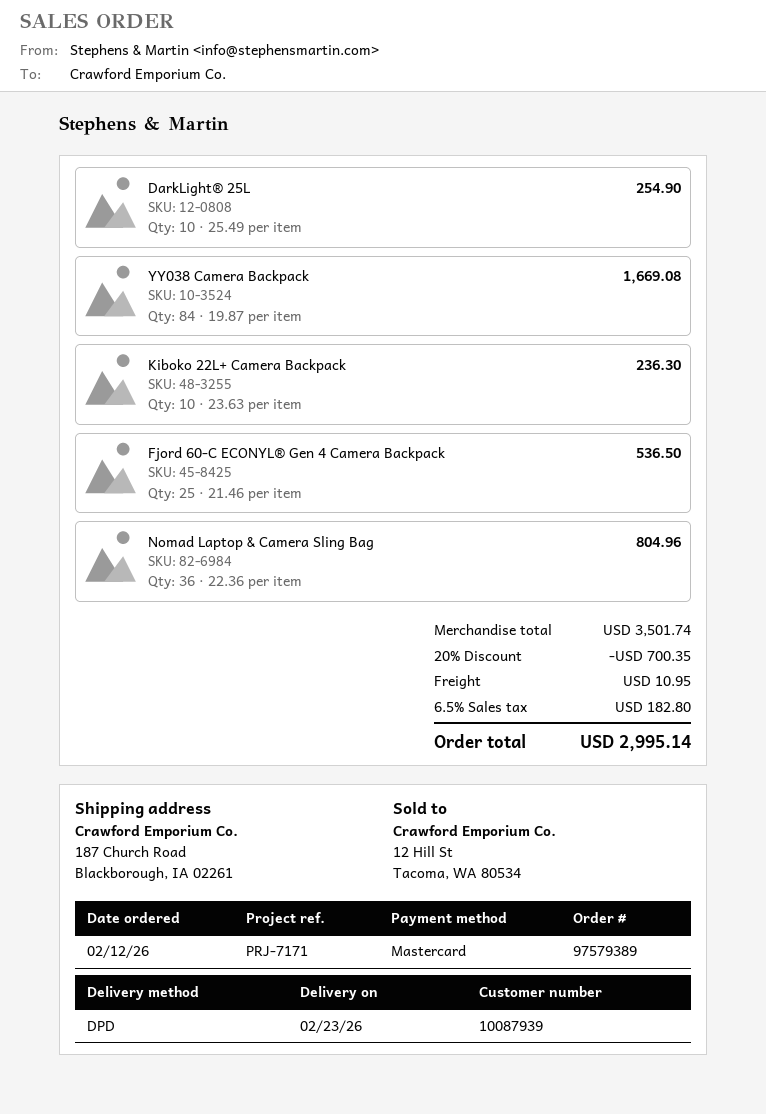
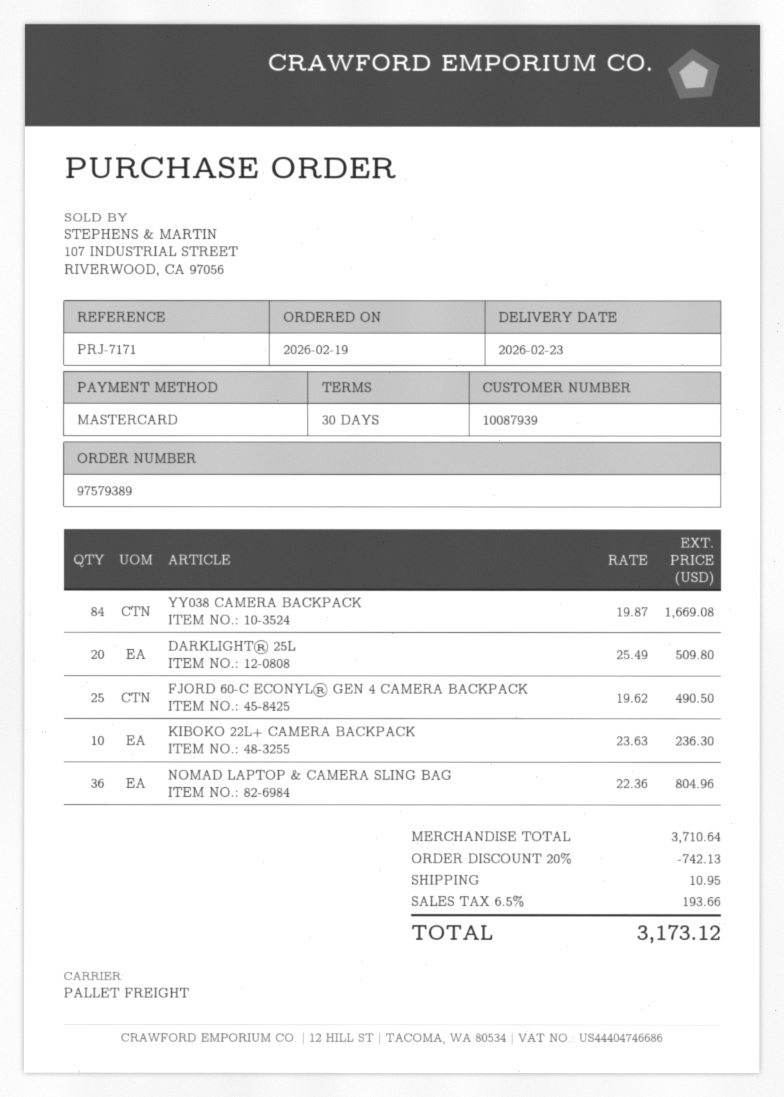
order date: 2026-02-12 -> 2026-02-19
shipping method: DPD -> pallet freight
DarkLight® 25L: 10 x 25.49 = 254.90 -> 20 x 25.49 = 509.80
Fjord 60-C ECONYL® Gen 4 Camera Backpack: 25 x 21.46 = 536.50 -> 25 x 19.62 = 490.50
subtotal: 3501.74 -> 3710.64
discount: 20% = 700.35 -> 20% = 742.13
tax: 6.5% = 182.80 -> 6.5% = 193.66
total: 2995.14 -> 3173.12

